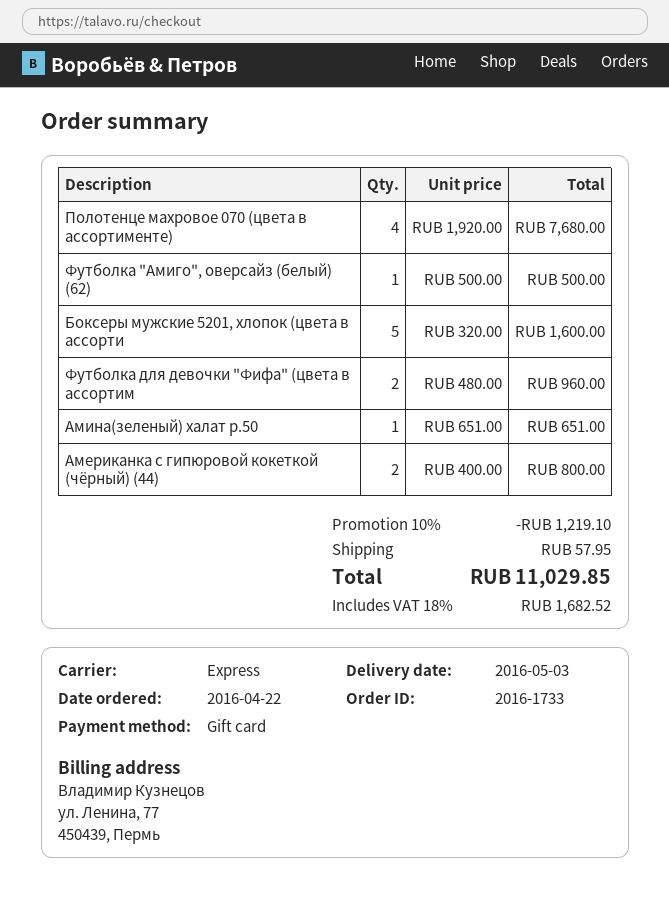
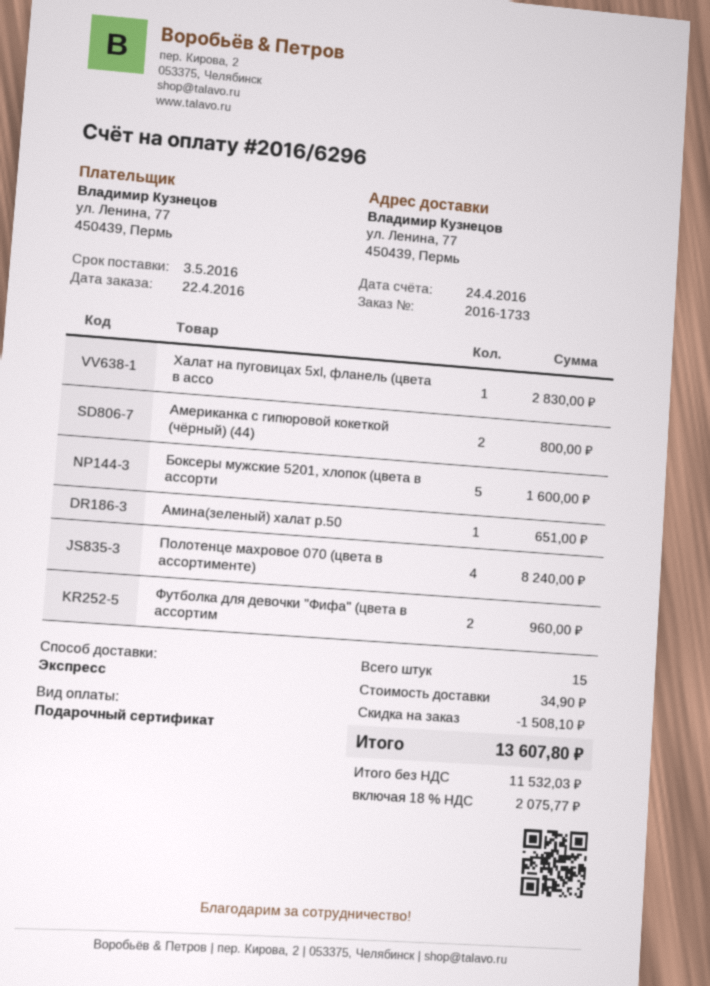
Полотенце махровое 070 (цвета в ассортименте): 4 for 7680.00 -> 4 for 8240.00
Футболка "Амиго", оверсайз (белый) (62): 1 for 500.00 -> none
Халат на пуговицах 5xl, фланель (цвета в ассо: none -> 1 for 2830.00
discount: 1219.10 -> 1508.10
shipping: 57.95 -> 34.90
tax: 18% = 1682.52 -> 18% = 2075.77
total: 11029.85 -> 13607.80

